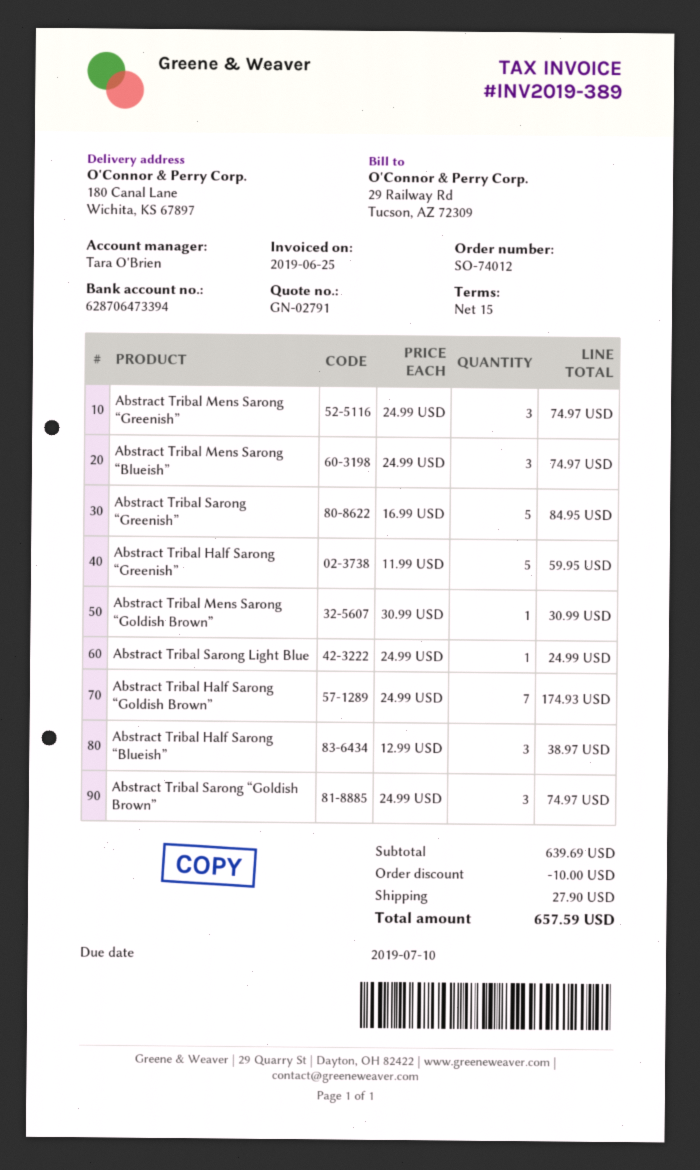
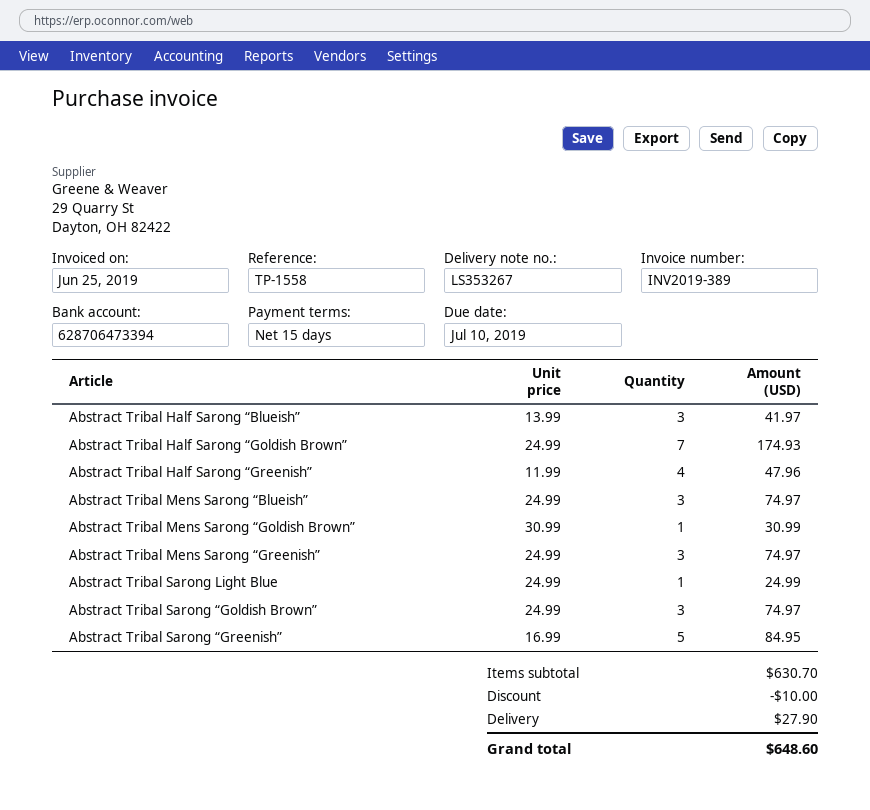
Abstract Tribal Half Sarong “Greenish”: 5 x 11.99 = 59.95 -> 4 x 11.99 = 47.96
Abstract Tribal Half Sarong “Blueish”: 3 x 12.99 = 38.97 -> 3 x 13.99 = 41.97
subtotal: 639.69 -> 630.70
total: 657.59 -> 648.60

